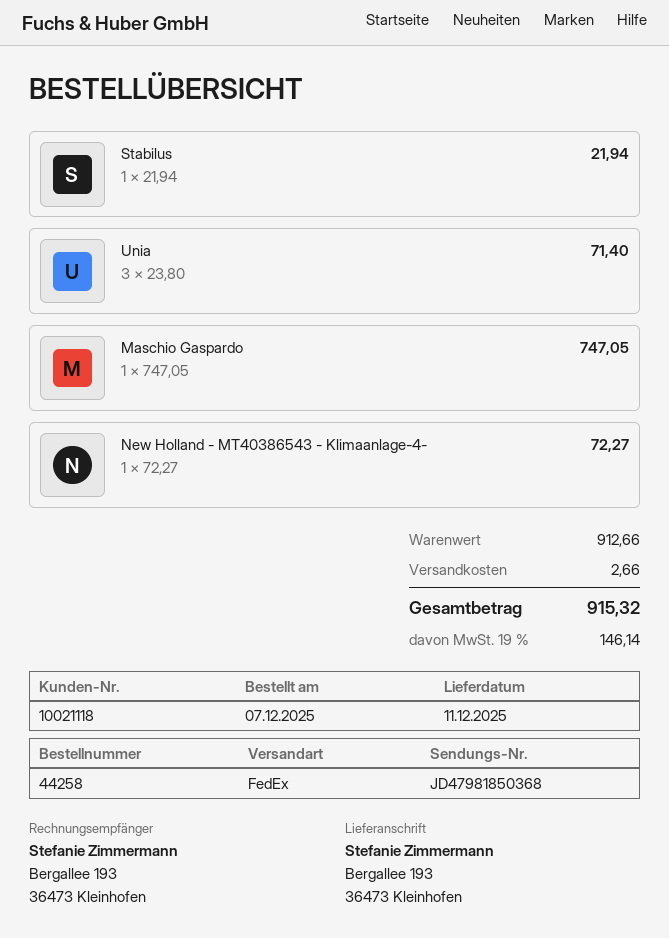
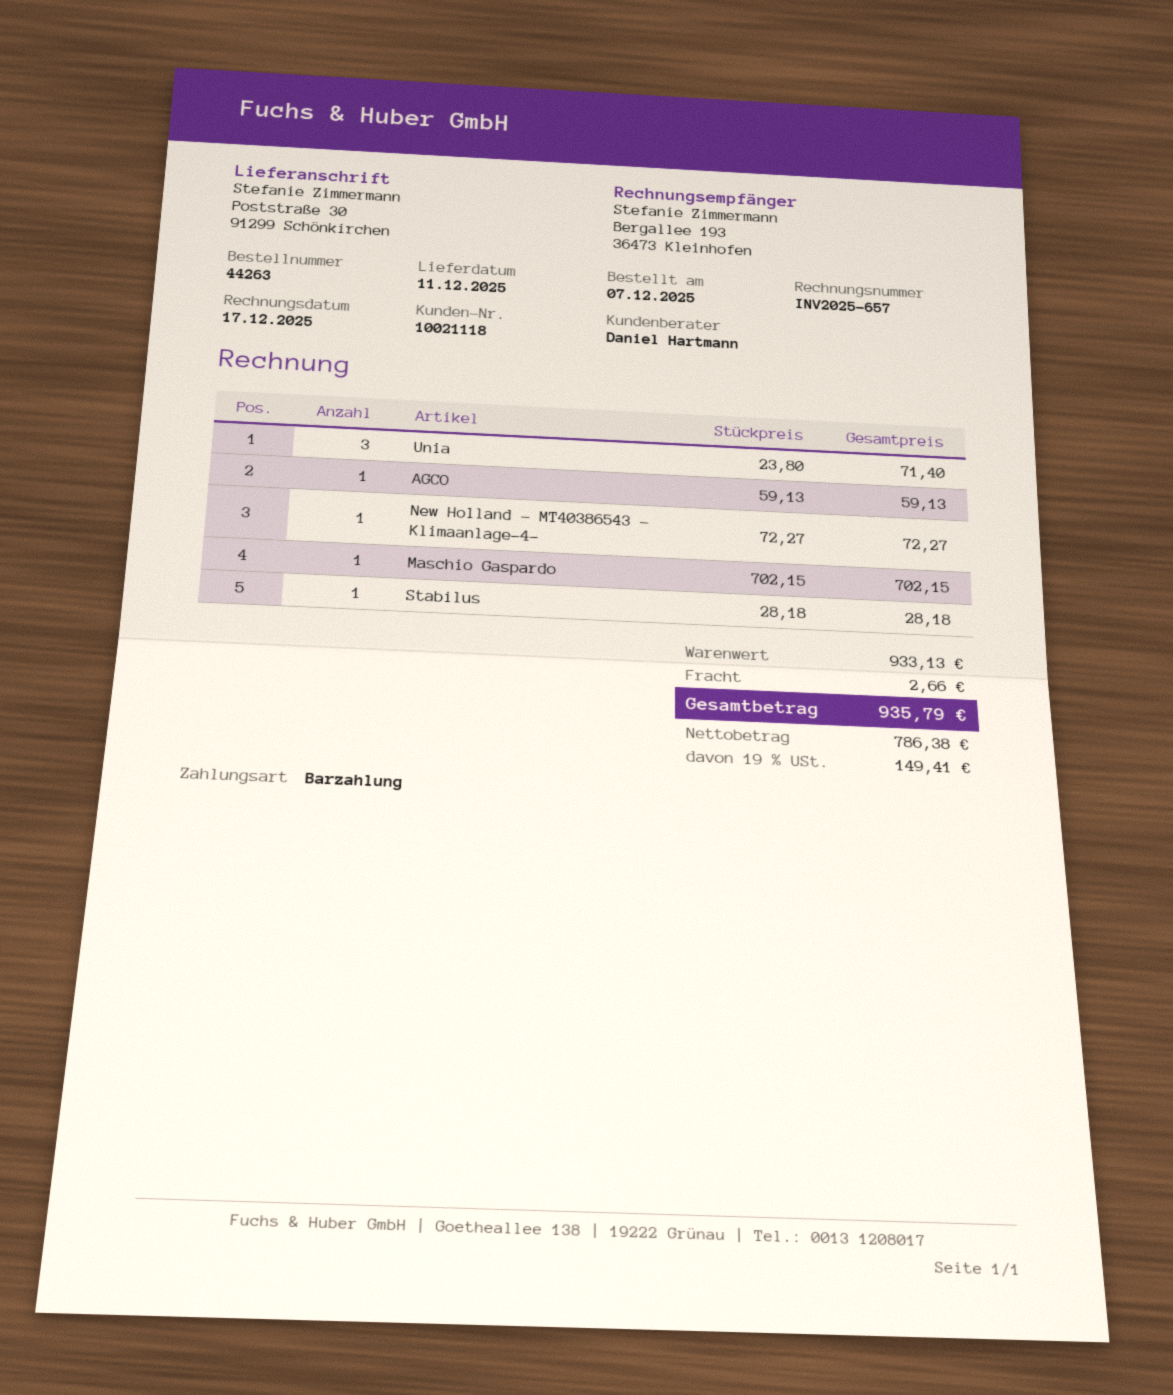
order number: 44258 -> 44263
ship to: Bergallee 193, 36473 Kleinhofen -> Poststraße 30, 91299 Schönkirchen
Stabilus: 1 x 21.94 = 21.94 -> 1 x 28.18 = 28.18
Maschio Gaspardo: 1 x 747.05 = 747.05 -> 1 x 702.15 = 702.15
AGCO: none -> 1 x 59.13 = 59.13
subtotal: 912.66 -> 933.13
tax: 19% = 146.14 -> 19% = 149.41
total: 915.32 -> 935.79

